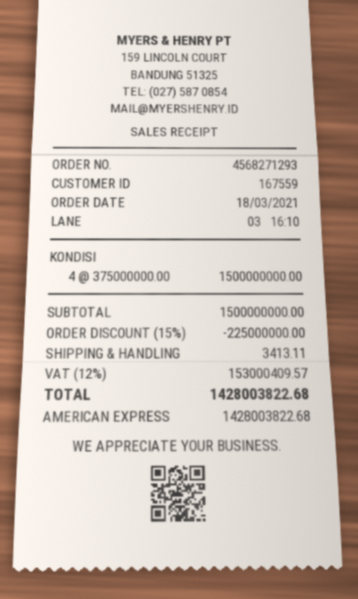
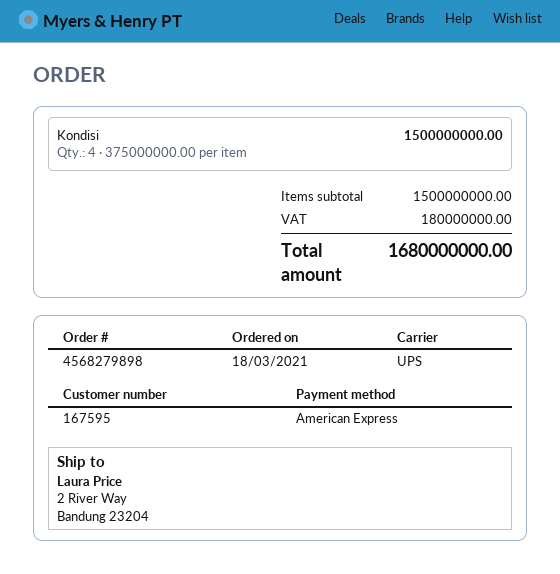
order number: 4568271293 -> 4568279898
customer number: 167559 -> 167595
discount: 15% = 225000000.00 -> none
shipping: 3413.11 -> none
tax: 153000409.57 -> 180000000.00
total: 1428003822.68 -> 1680000000.00

